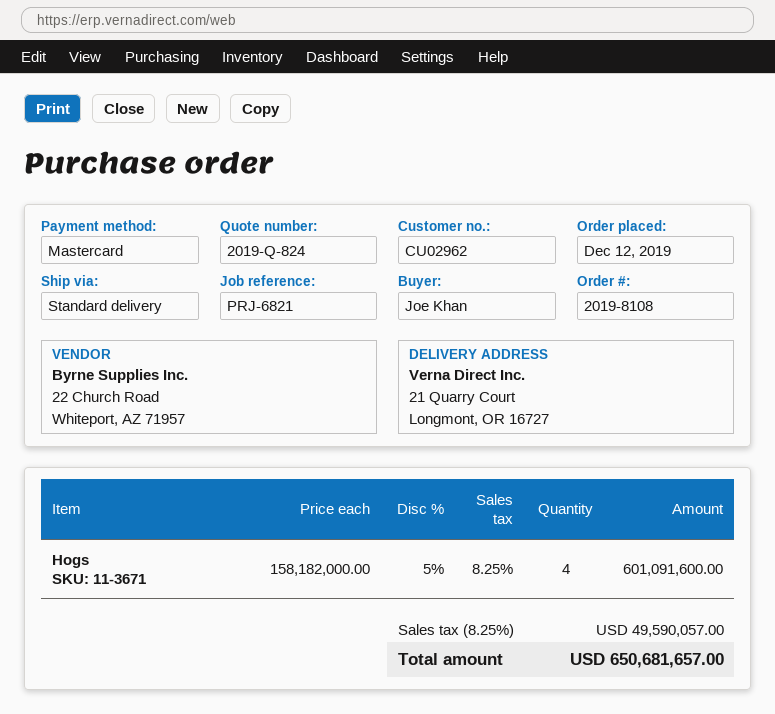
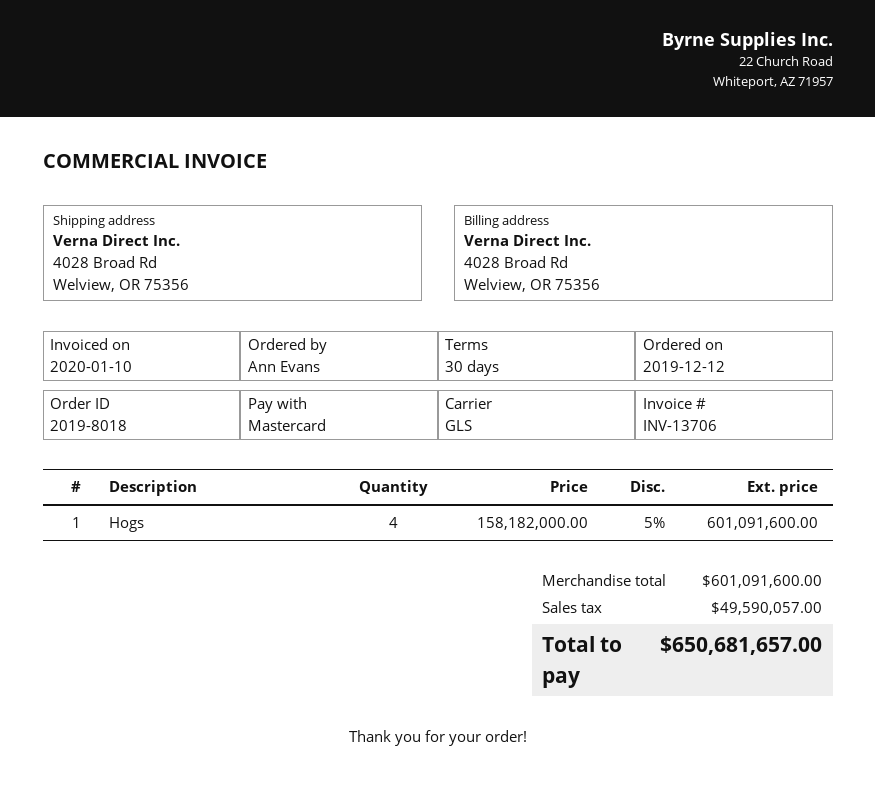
order number: 2019-8108 -> 2019-8018
ordered by: Joe Khan -> Ann Evans
shipping method: standard -> GLS
ship to: 21 Quarry Court, Longmont, OR 16727 -> 4028 Broad Rd, Welview, OR 75356

